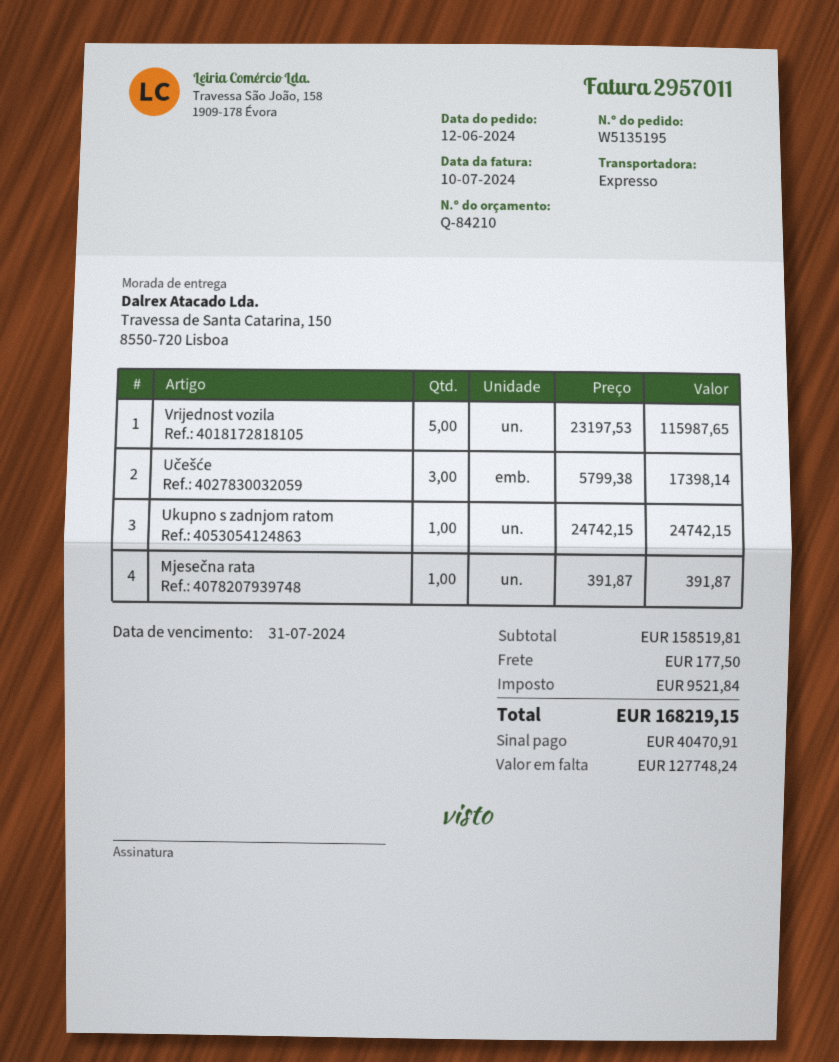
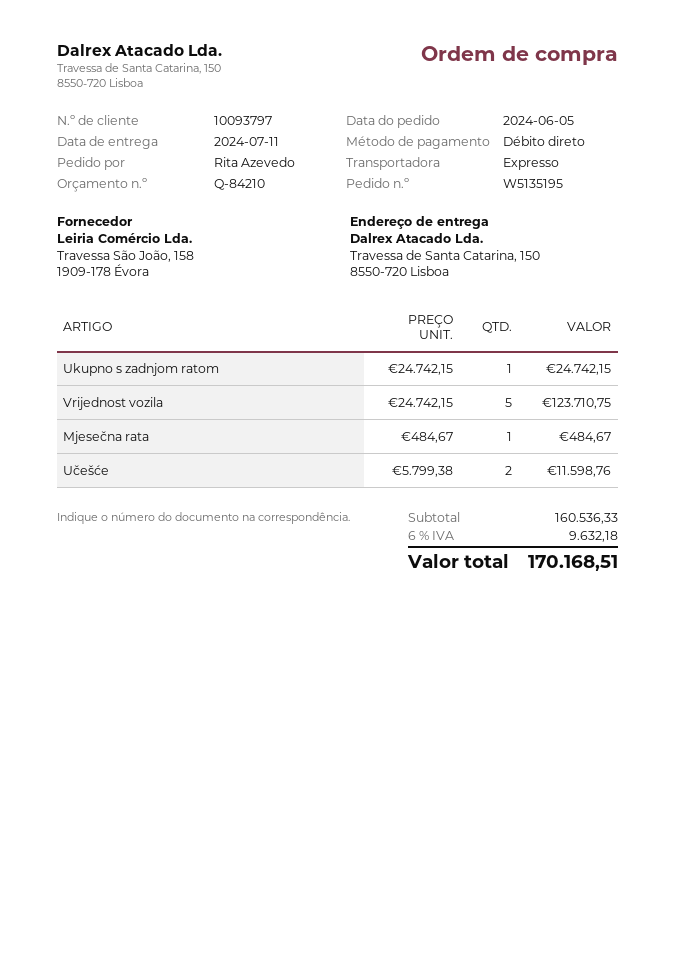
order date: 2024-06-12 -> 2024-06-05
Vrijednost vozila: 5 x 23197.53 = 115987.65 -> 5 x 24742.15 = 123710.75
Učešće: 3 x 5799.38 = 17398.14 -> 2 x 5799.38 = 11598.76
Mjesečna rata: 1 x 391.87 = 391.87 -> 1 x 484.67 = 484.67
subtotal: 158519.81 -> 160536.33
shipping: 177.50 -> none
tax: 9521.84 -> 9632.18
total: 168219.15 -> 170168.51

